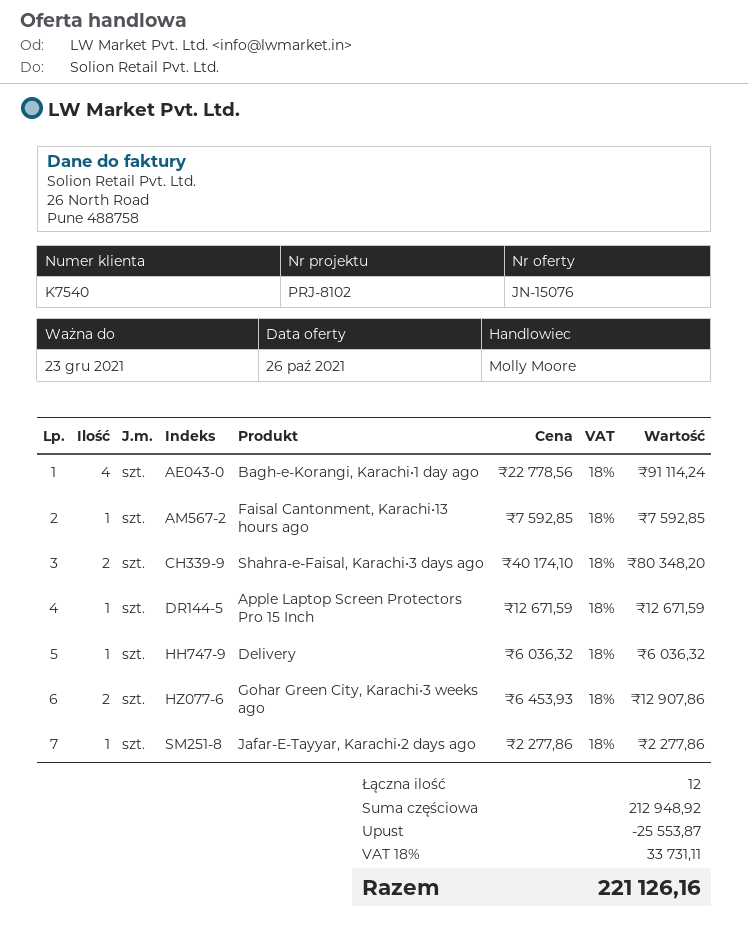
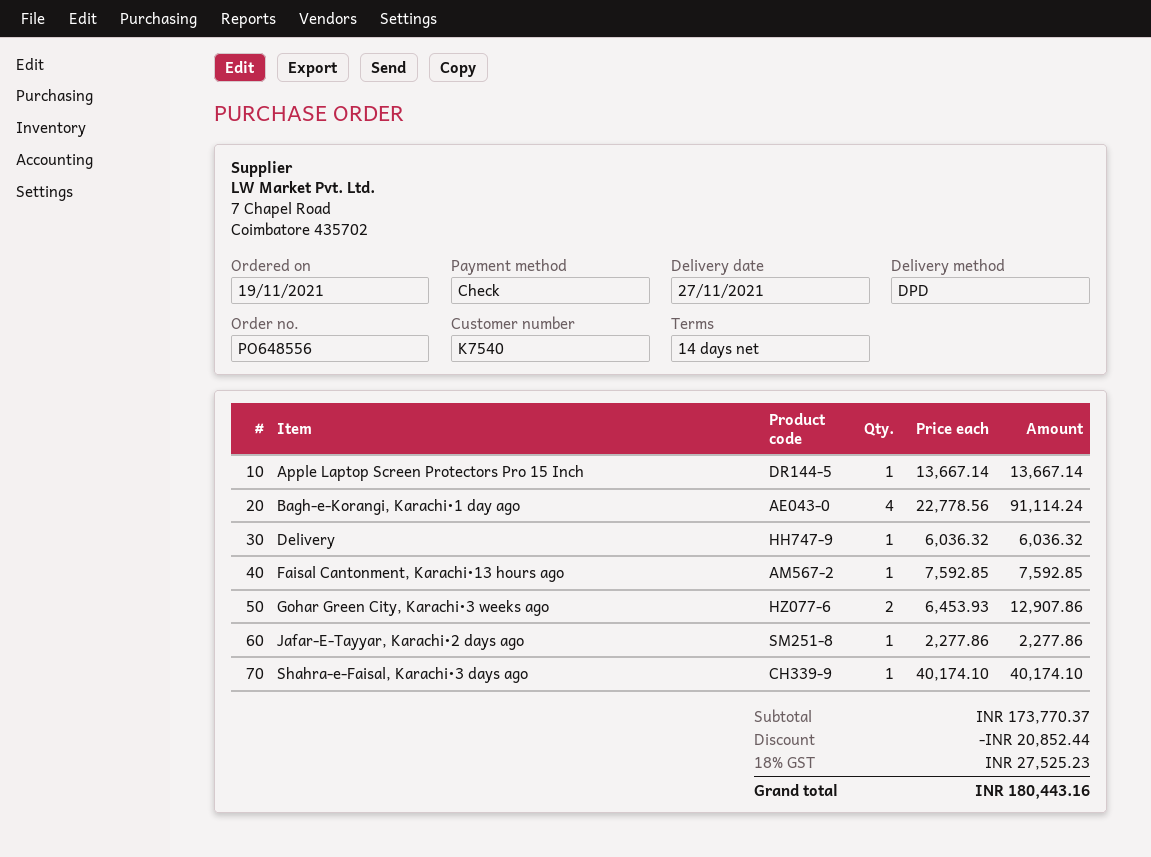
Shahra-e-Faisal, Karachi•3 days ago: 2 x 40174.10 = 80348.20 -> 1 x 40174.10 = 40174.10
Apple Laptop Screen Protectors Pro 15 Inch: 1 x 12671.59 = 12671.59 -> 1 x 13667.14 = 13667.14
subtotal: 212948.92 -> 173770.37
discount: 25553.87 -> 20852.44
tax: 18% = 33731.11 -> 18% = 27525.23
total: 221126.16 -> 180443.16

